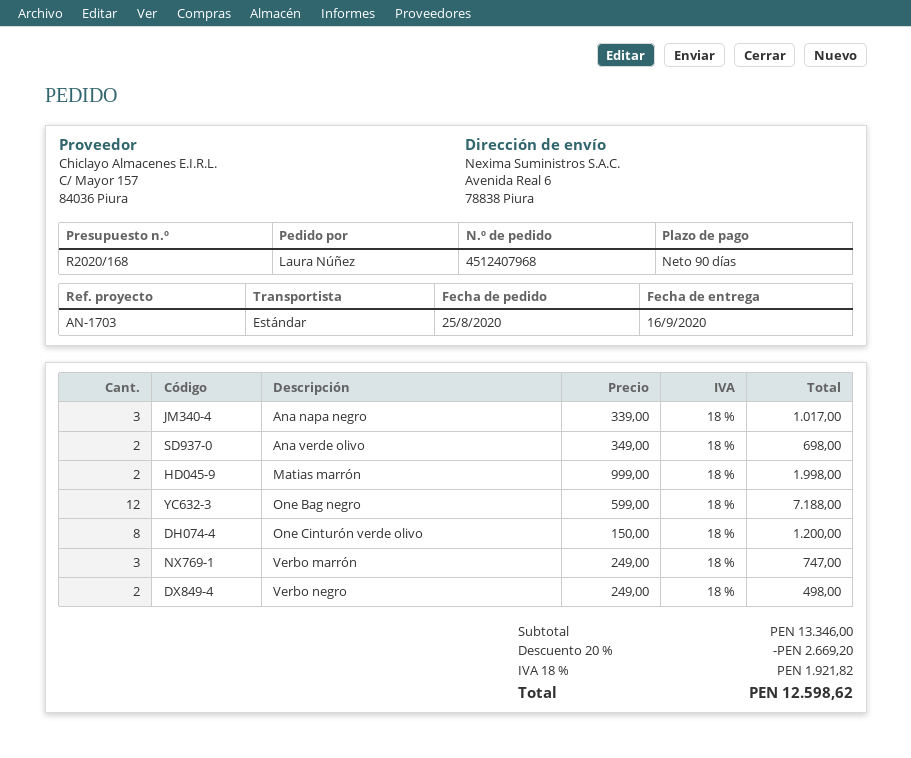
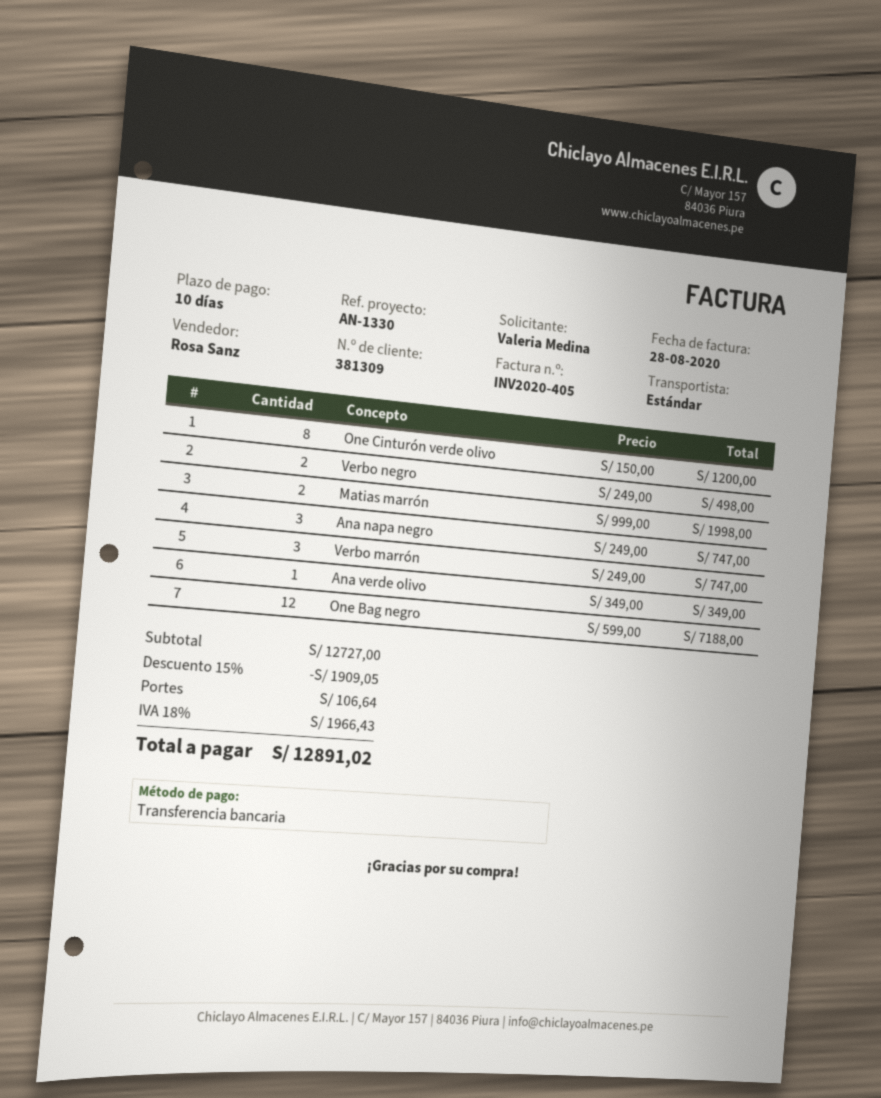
payment terms: 90 days -> 10 days
reference: AN-1703 -> AN-1330
ordered by: Laura Núñez -> Valeria Medina
Ana napa negro: 3 x 339.00 = 1017.00 -> 3 x 249.00 = 747.00
Ana verde olivo: 2 x 349.00 = 698.00 -> 1 x 349.00 = 349.00
subtotal: 13346.00 -> 12727.00
discount: 20% = 2669.20 -> 15% = 1909.05
shipping: none -> 106.64
tax: 18% = 1921.82 -> 18% = 1966.43
total: 12598.62 -> 12891.02

